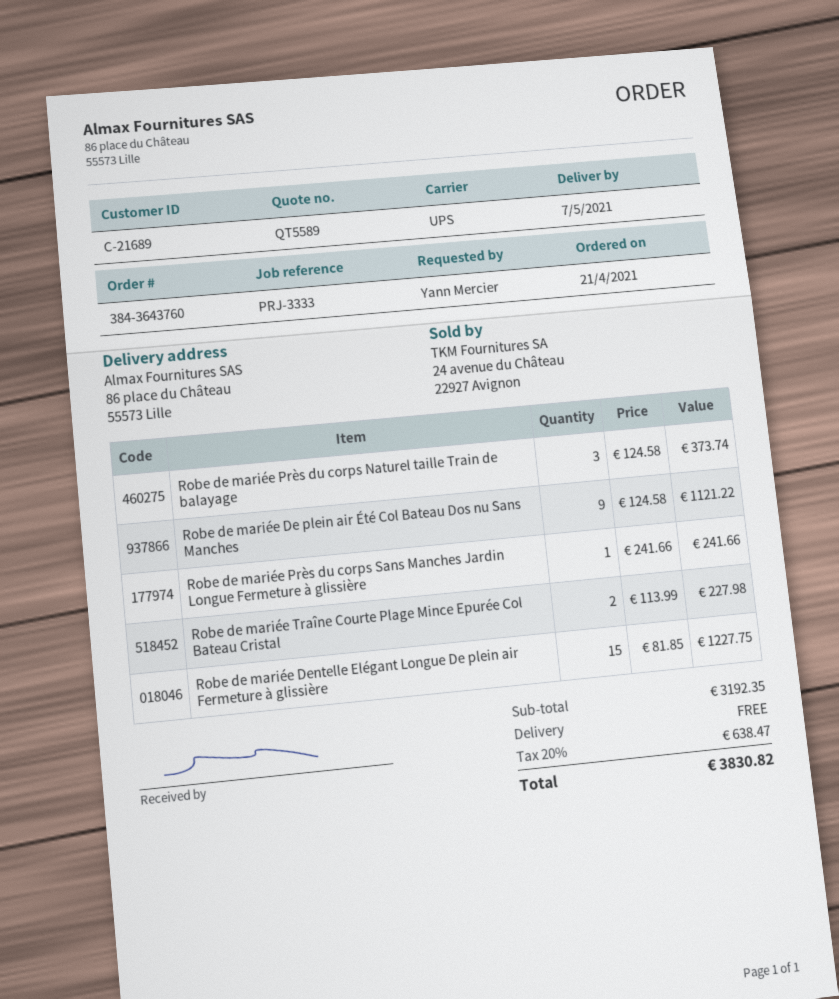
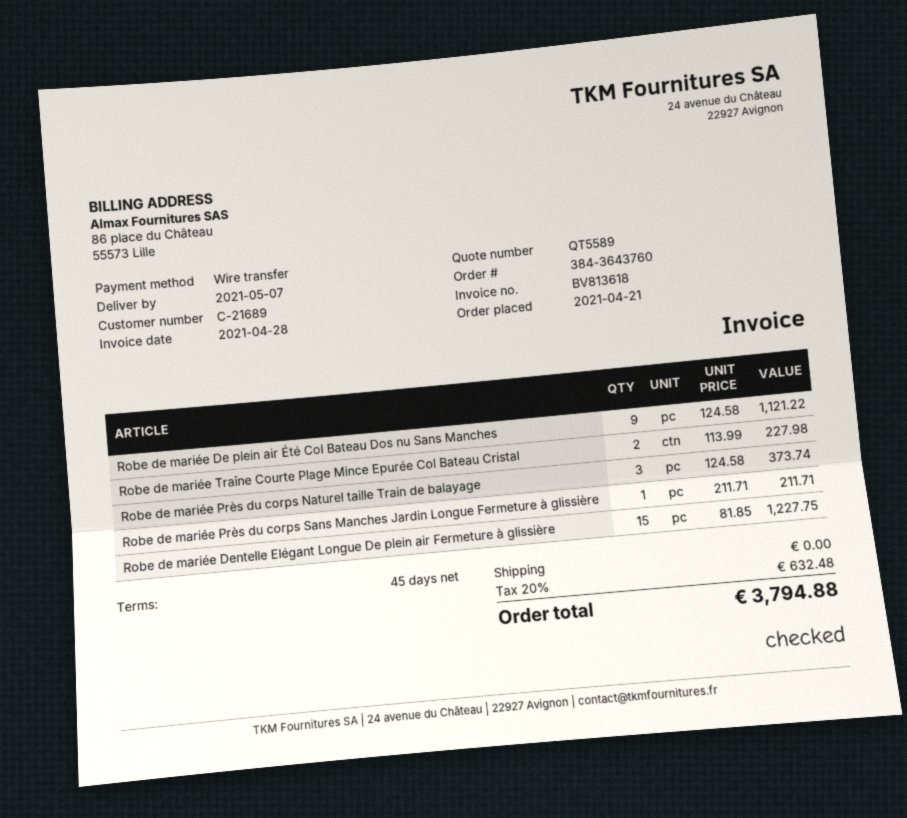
Robe de mariée Près du corps Sans Manches Jardin Longue Fermeture à glissière: 1 x 241.66 = 241.66 -> 1 x 211.71 = 211.71
tax: 20% = 638.47 -> 20% = 632.48
total: 3830.82 -> 3794.88

